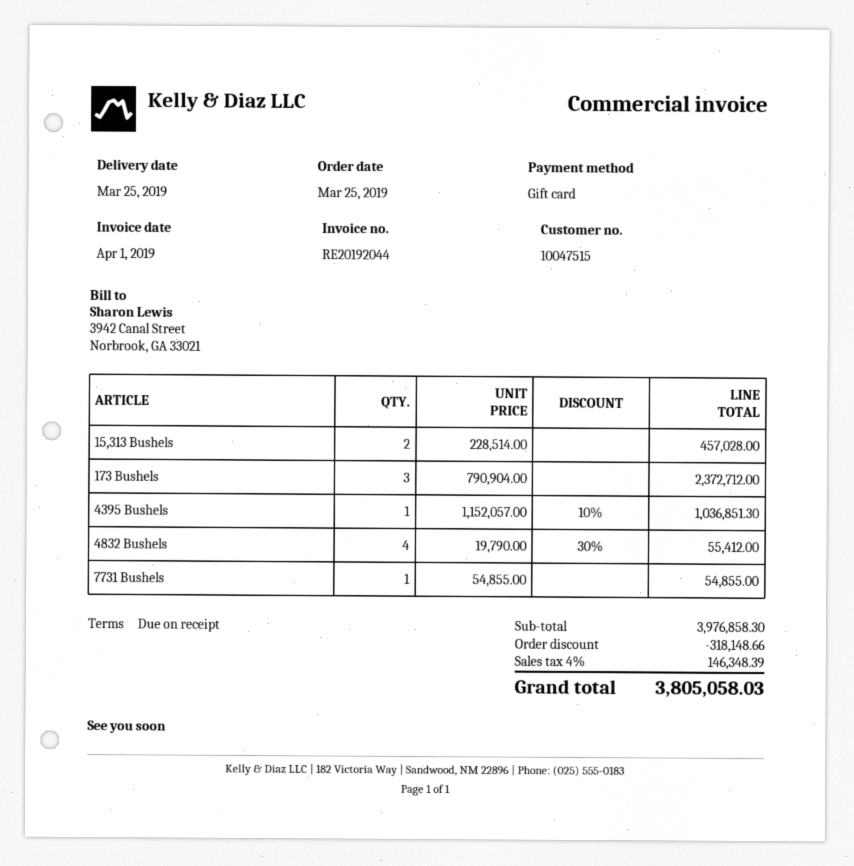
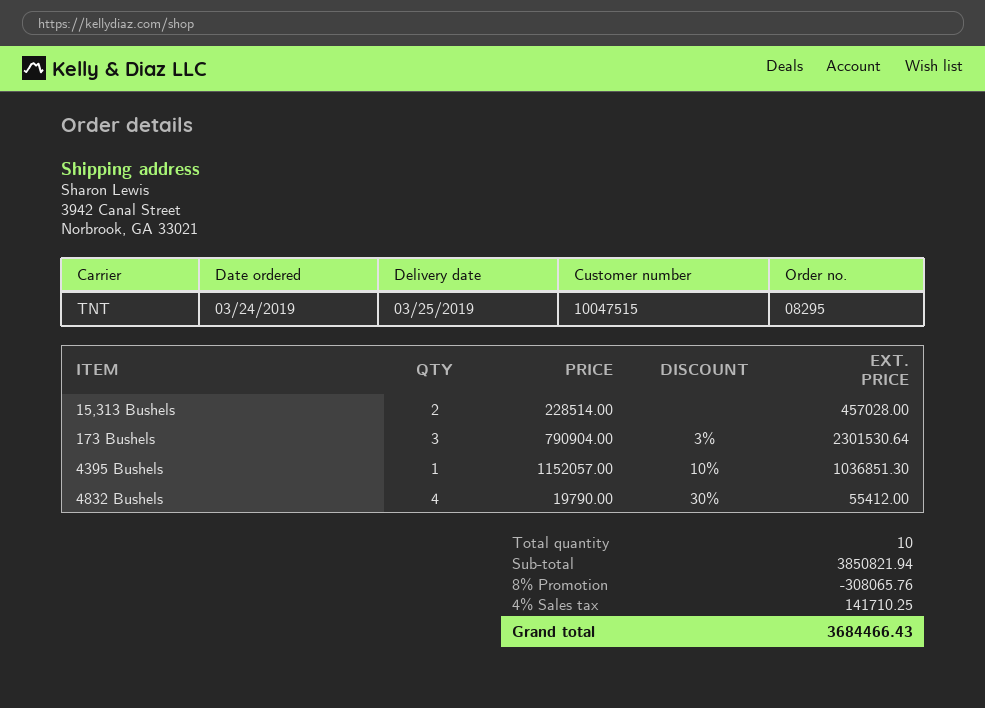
order date: 2019-03-25 -> 2019-03-24
173 Bushels: 3 x 790904.00 = 2372712.00 -> 3 x 790904.00 - 3% = 2301530.64
7731 Bushels: 1 x 54855.00 = 54855.00 -> none
subtotal: 3976858.30 -> 3850821.94
discount: 318148.66 -> 308065.76
tax: 4% = 146348.39 -> 4% = 141710.25
total: 3805058.03 -> 3684466.43

